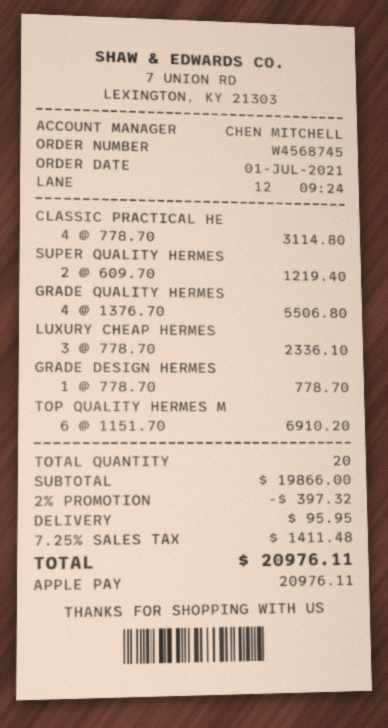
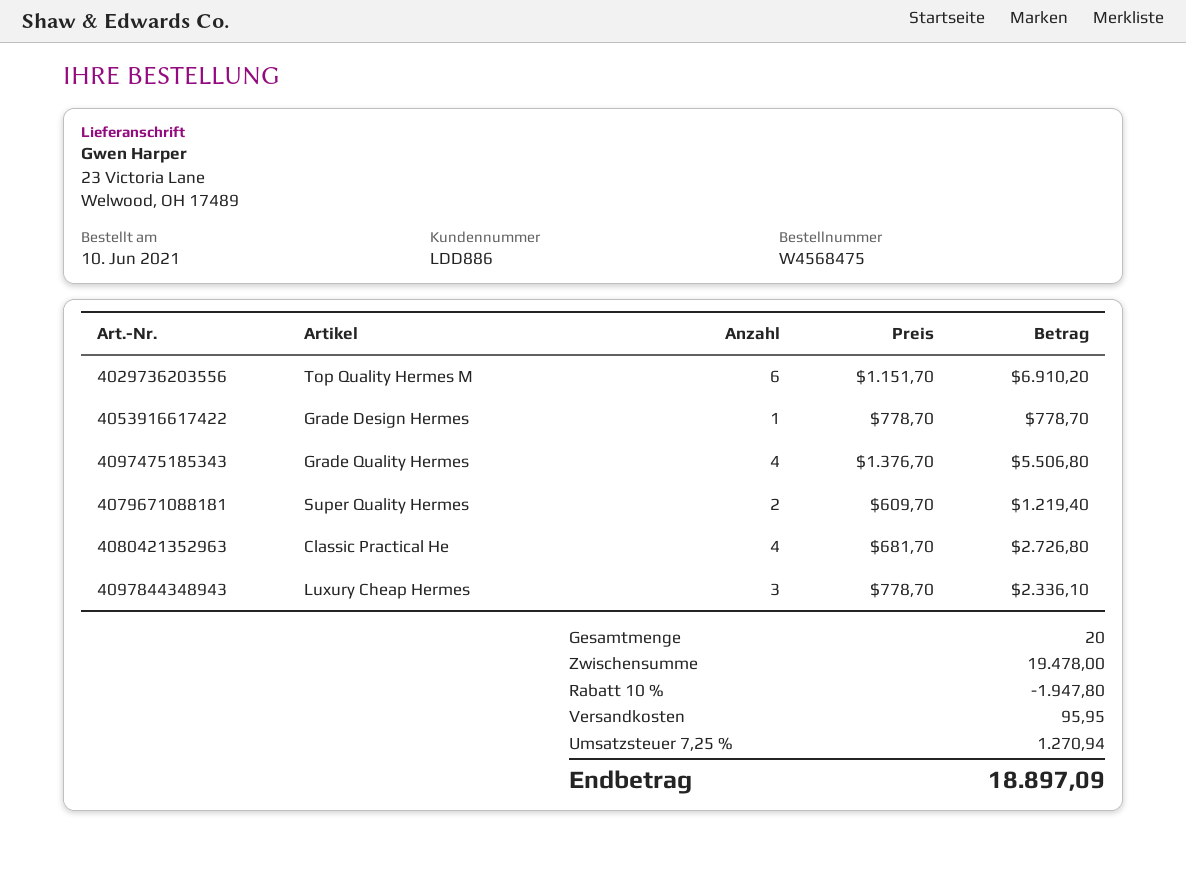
order number: W4568745 -> W4568475
order date: 2021-07-01 -> 2021-06-10
CLASSIC PRACTICAL HE: 4 x 778.70 = 3114.80 -> 4 x 681.70 = 2726.80
subtotal: 19866.00 -> 19478.00
discount: 2% = 397.32 -> 10% = 1947.80
tax: 7.25% = 1411.48 -> 7.25% = 1270.94
total: 20976.11 -> 18897.09

